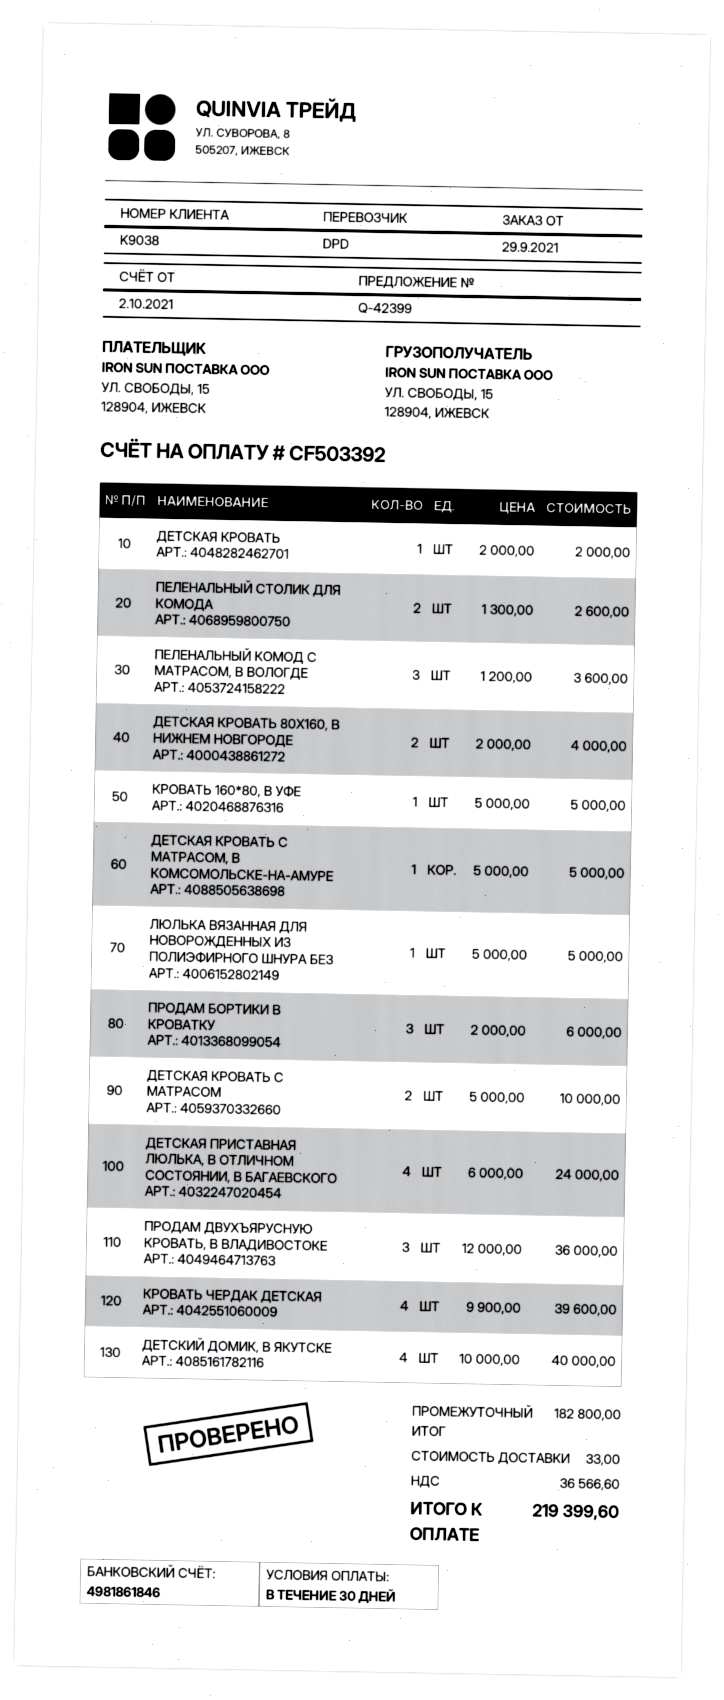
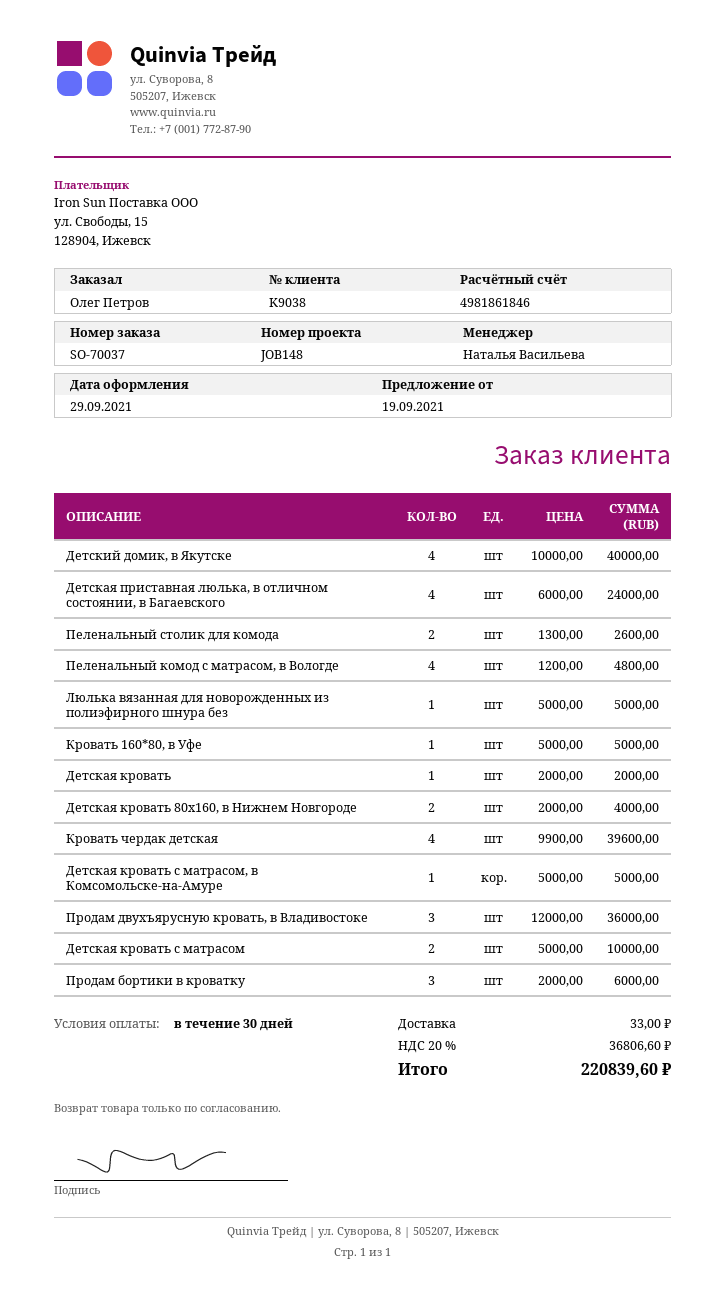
ПЕЛЕНАЛЬНЫЙ КОМОД С МАТРАСОМ, В ВОЛОГДЕ: 3 x 1200.00 = 3600.00 -> 4 x 1200.00 = 4800.00
tax: 36566.60 -> 36806.60
total: 219399.60 -> 220839.60

